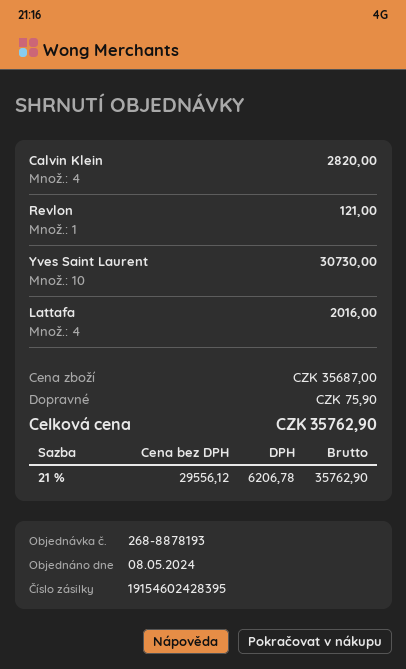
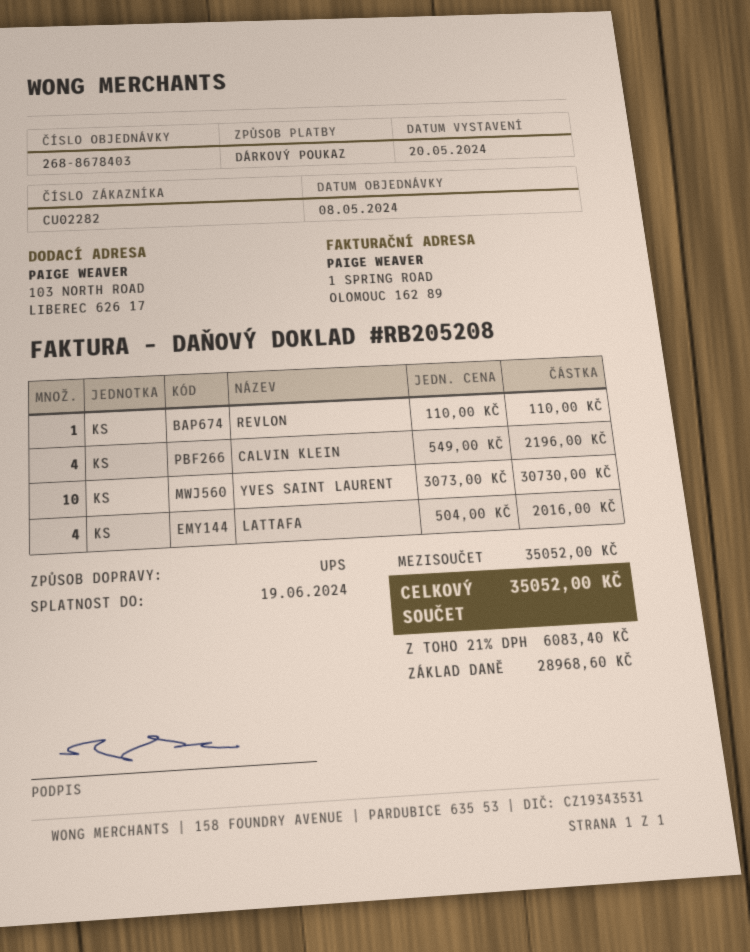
order number: 268-8878193 -> 268-8678403
Calvin Klein: 4 for 2820.00 -> 4 for 2196.00
Revlon: 1 for 121.00 -> 1 for 110.00
subtotal: 35687.00 -> 35052.00
shipping: 75.90 -> none
net: 29556.12 -> 28968.60
tax: 21% = 6206.78 -> 21% = 6083.40
total: 35762.90 -> 35052.00

